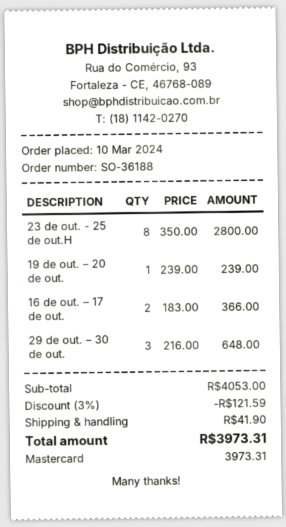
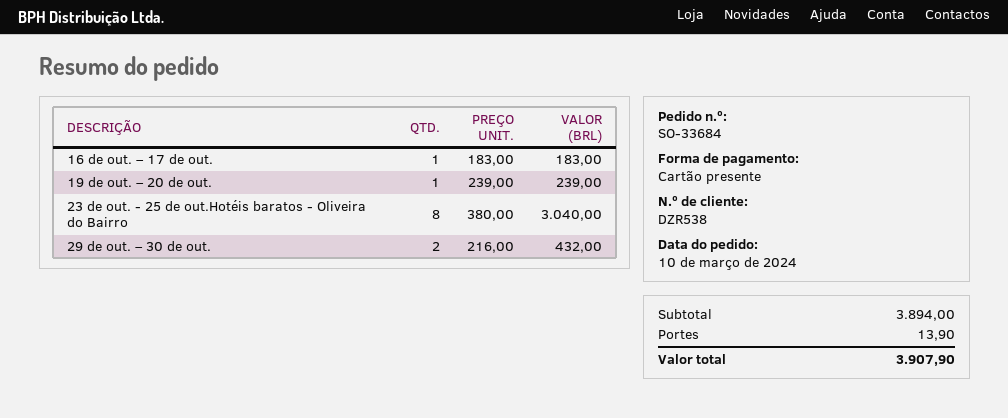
order number: SO-36188 -> SO-33684
payment method: Mastercard -> gift card
23 de out. - 25 de out.H: 8 x 350.00 = 2800.00 -> 8 x 380.00 = 3040.00
16 de out. – 17 de out.: 2 x 183.00 = 366.00 -> 1 x 183.00 = 183.00
29 de out. – 30 de out.: 3 x 216.00 = 648.00 -> 2 x 216.00 = 432.00
subtotal: 4053.00 -> 3894.00
discount: 3% = 121.59 -> none
shipping: 41.90 -> 13.90
total: 3973.31 -> 3907.90

